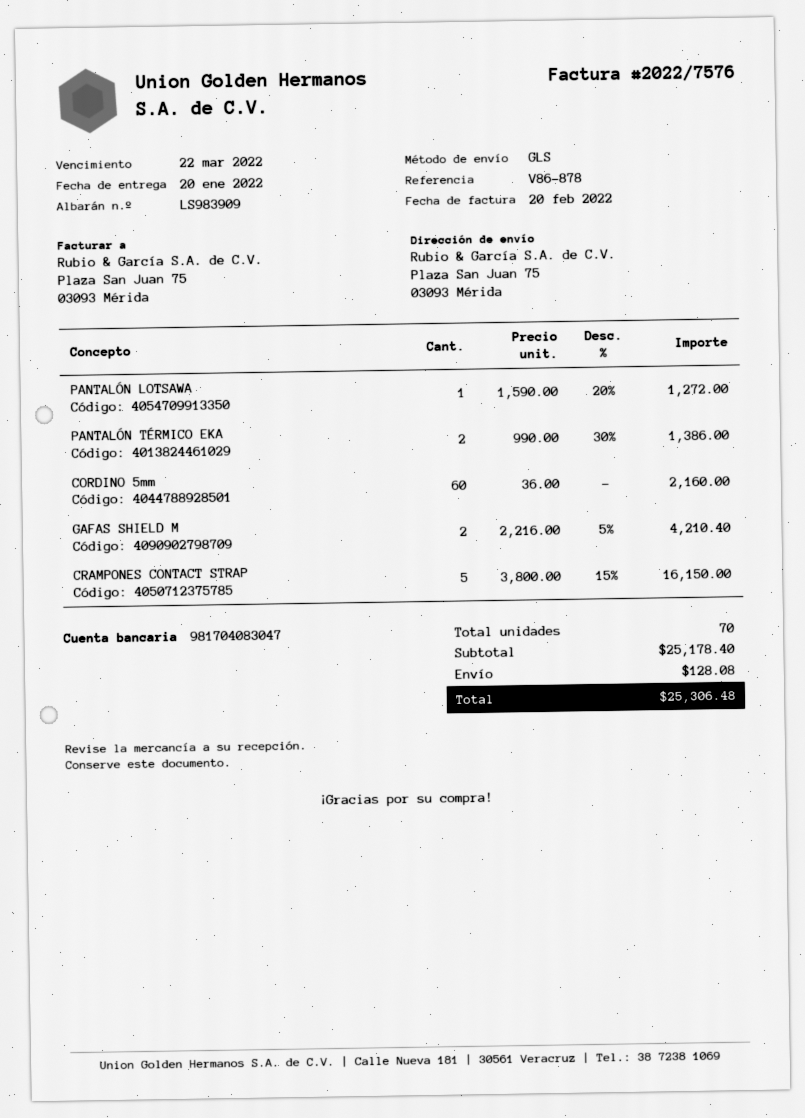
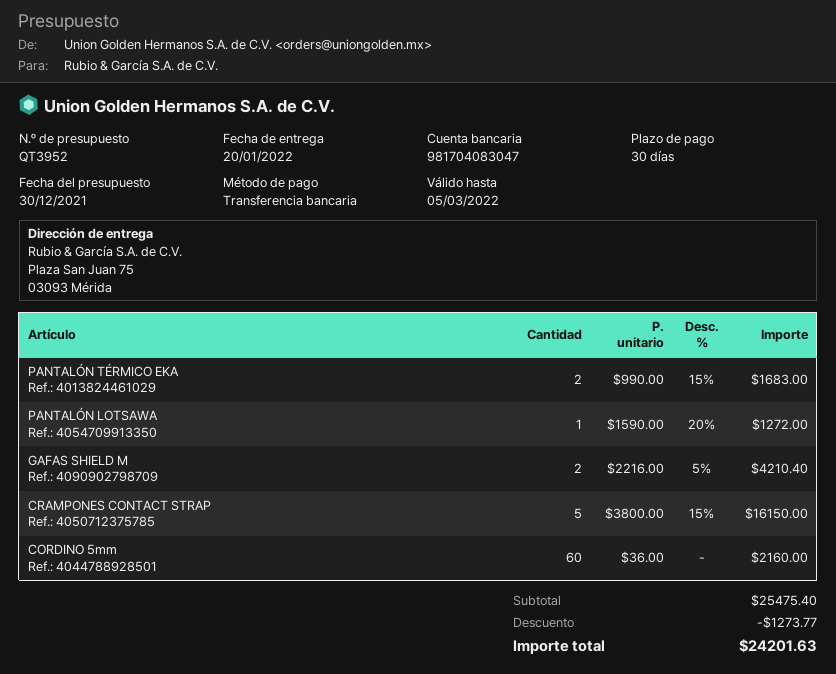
PANTALÓN TÉRMICO EKA: 2 x 990.00 - 30% = 1386.00 -> 2 x 990.00 - 15% = 1683.00
subtotal: 25178.40 -> 25475.40
discount: none -> 1273.77
shipping: 128.08 -> none
total: 25306.48 -> 24201.63

